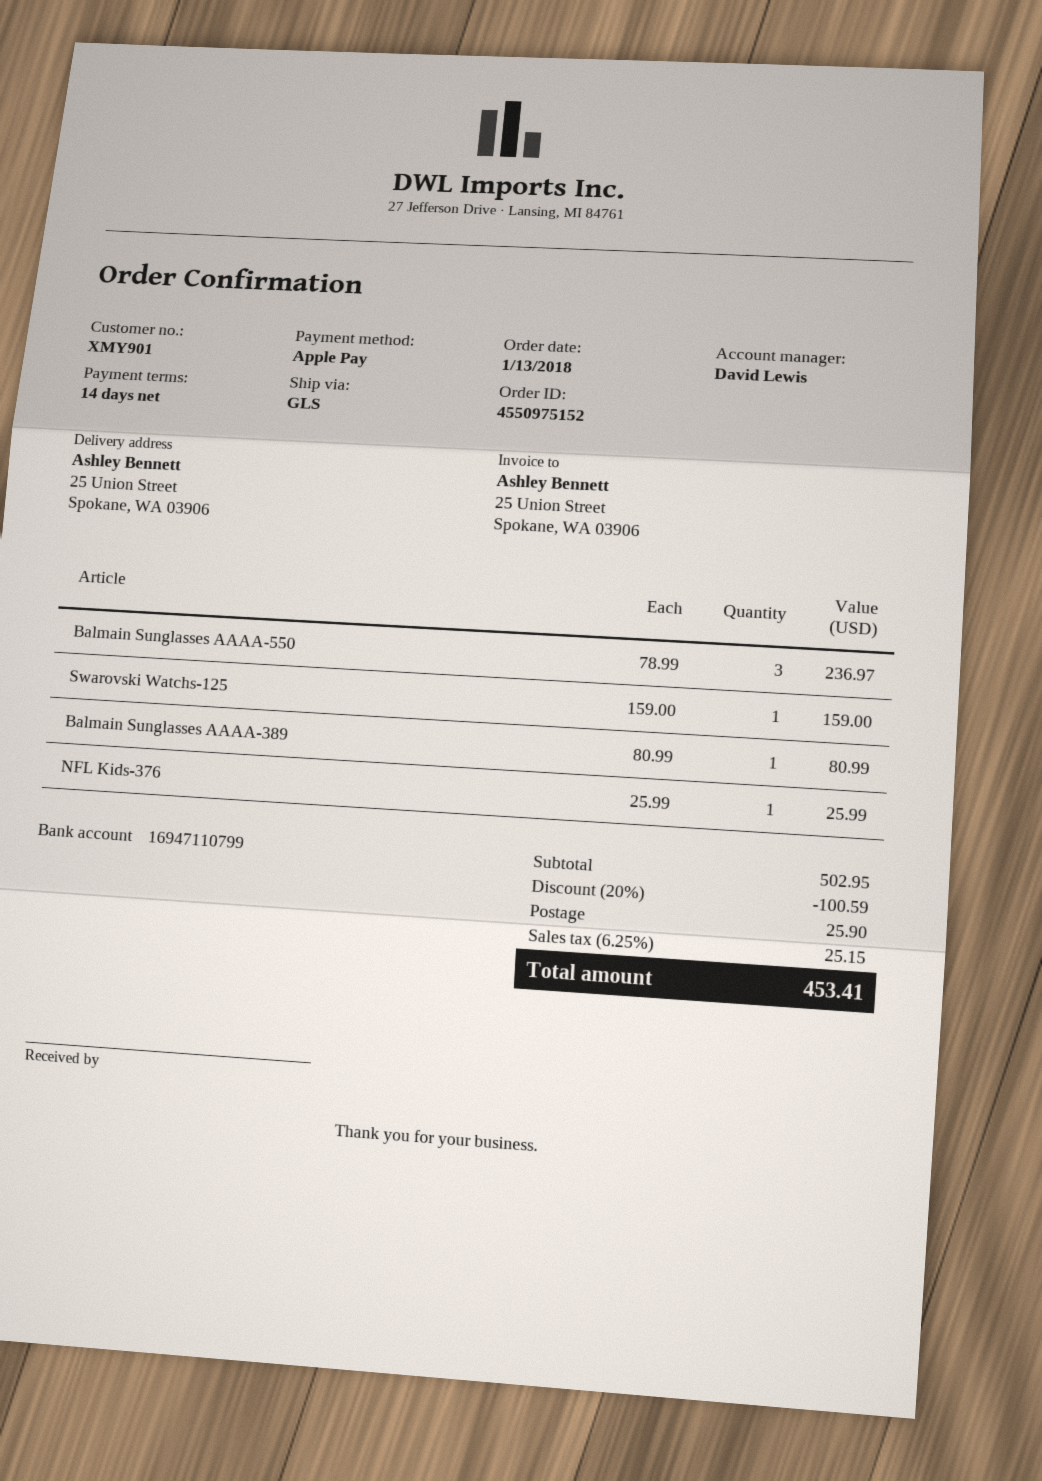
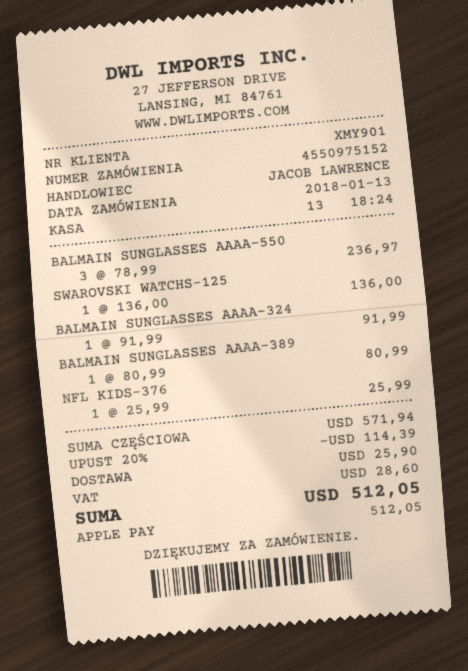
sales rep: David Lewis -> JACOB LAWRENCE
Swarovski Watchs-125: 1 x 159.00 = 159.00 -> 1 x 136.00 = 136.00
BALMAIN SUNGLASSES AAAA-324: none -> 1 x 91.99 = 91.99
subtotal: 502.95 -> 571.94
discount: 20% = 100.59 -> 20% = 114.39
tax: 25.15 -> 28.60
total: 453.41 -> 512.05

